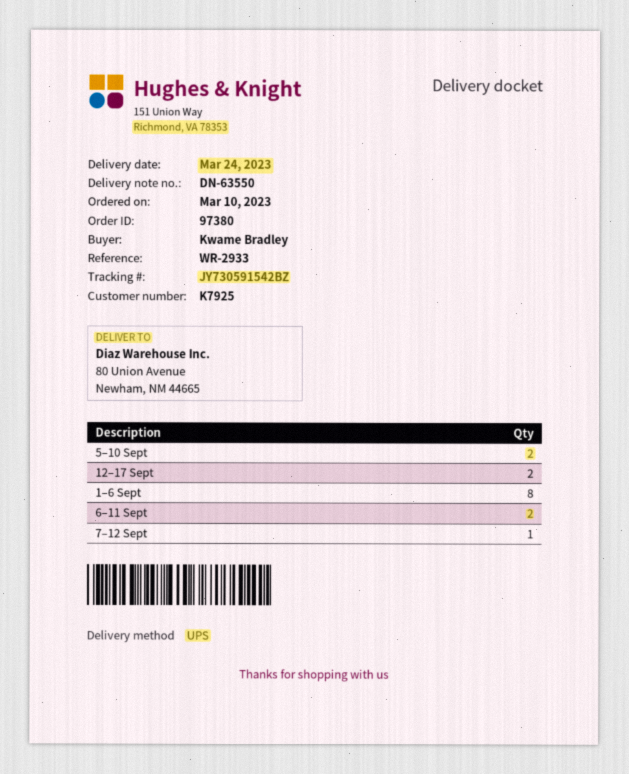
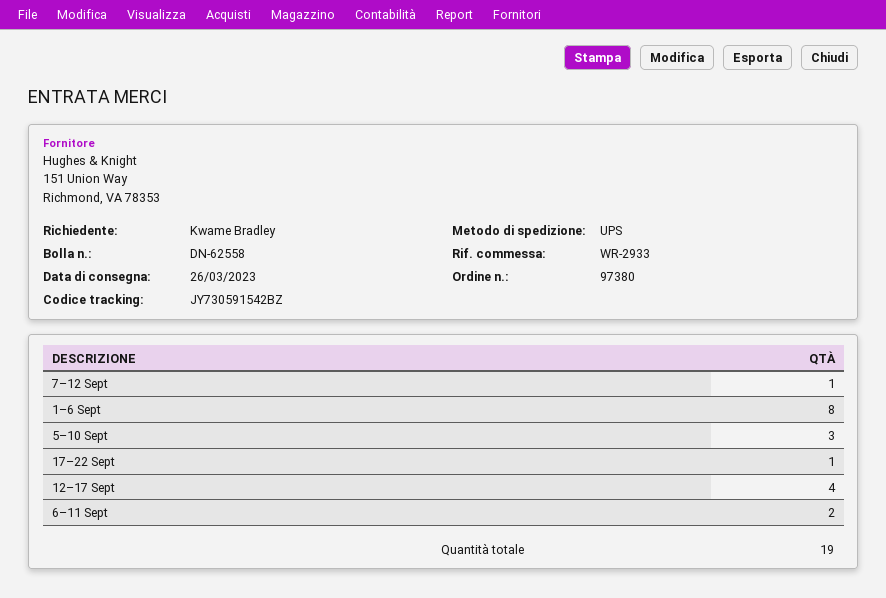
delivery note number: DN-63550 -> DN-62558
delivery date: 2023-03-24 -> 2023-03-26
5–10 Sept: 2 -> 3
12–17 Sept: 2 -> 4
17–22 Sept: none -> 1

